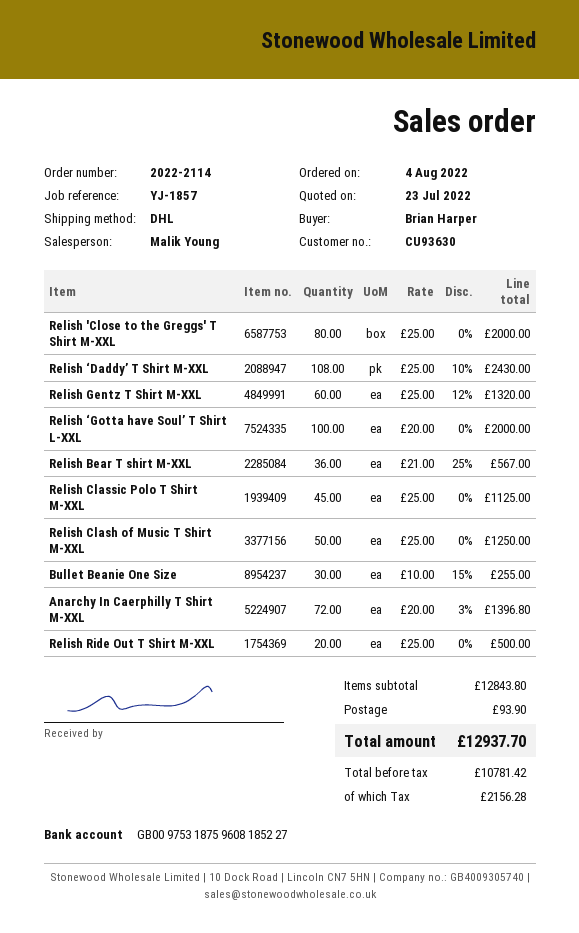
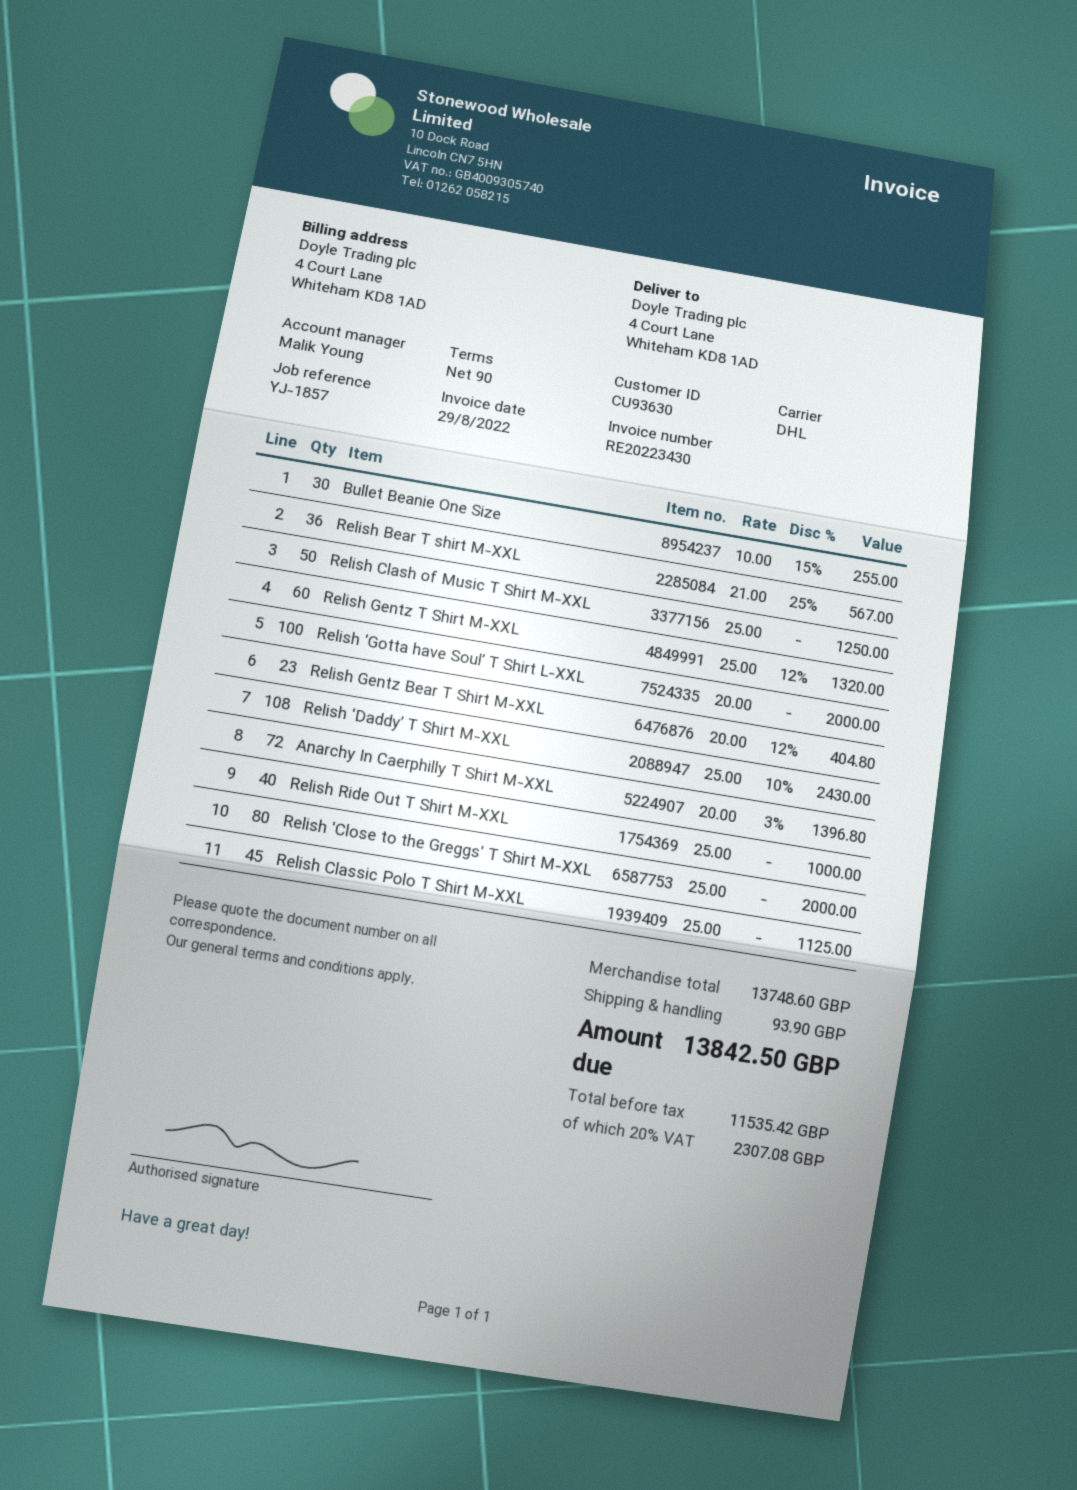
Relish Ride Out T Shirt M-XXL: 20 x 25.00 = 500.00 -> 40 x 25.00 = 1000.00
Relish Gentz Bear T Shirt M-XXL: none -> 23 x 20.00 - 12% = 404.80
subtotal: 12843.80 -> 13748.60
net: 10781.42 -> 11535.42
tax: 2156.28 -> 2307.08
total: 12937.70 -> 13842.50

